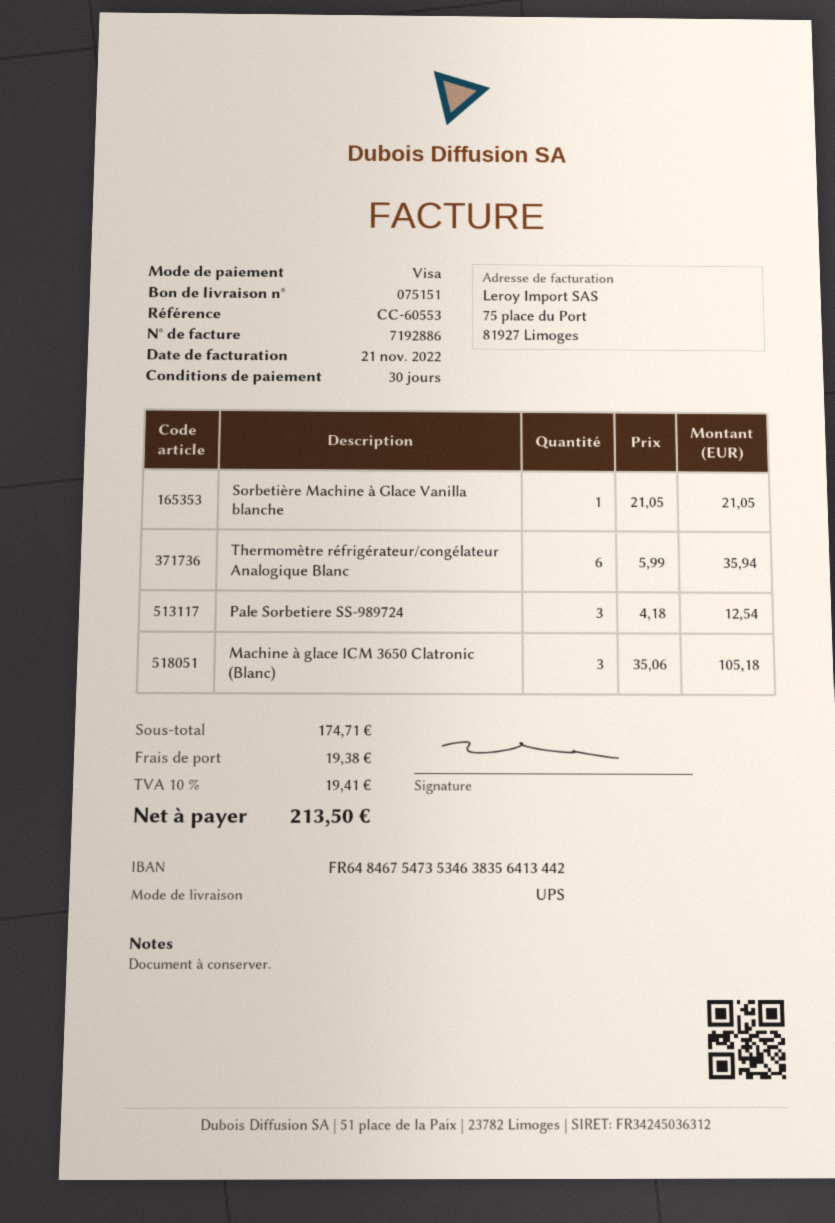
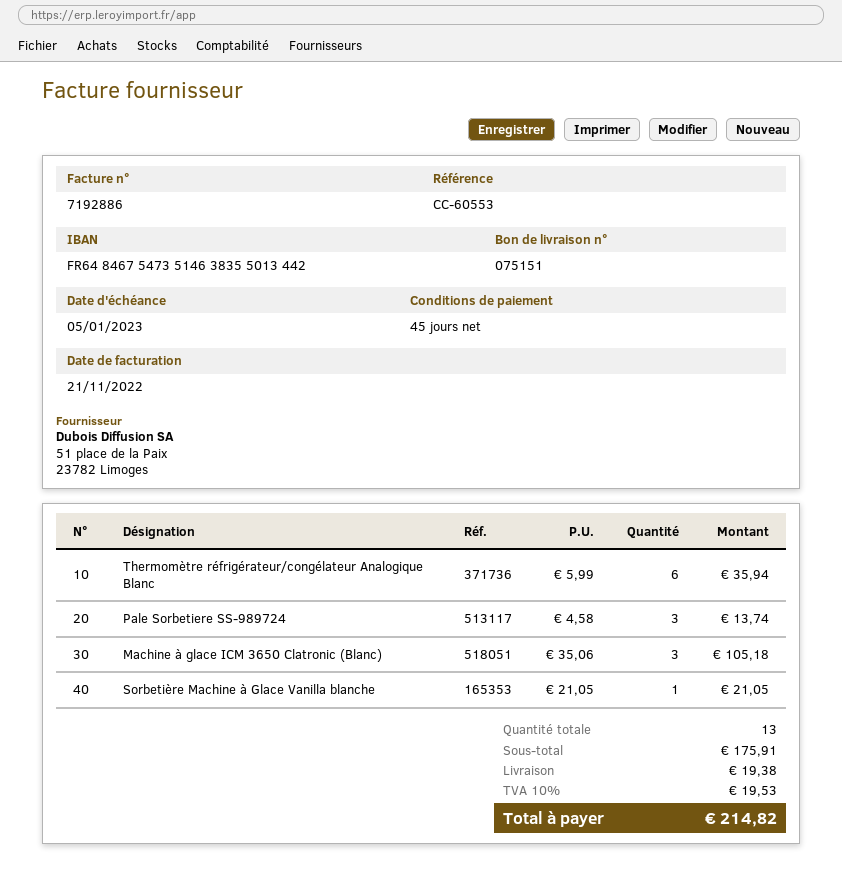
payment terms: 30 days -> 45 days
bank account: FR6484675473534638356413442 -> FR6484675473514638355013442
Pale Sorbetiere SS-989724: 3 x 4.18 = 12.54 -> 3 x 4.58 = 13.74
subtotal: 174.71 -> 175.91
tax: 10% = 19.41 -> 10% = 19.53
total: 213.50 -> 214.82

